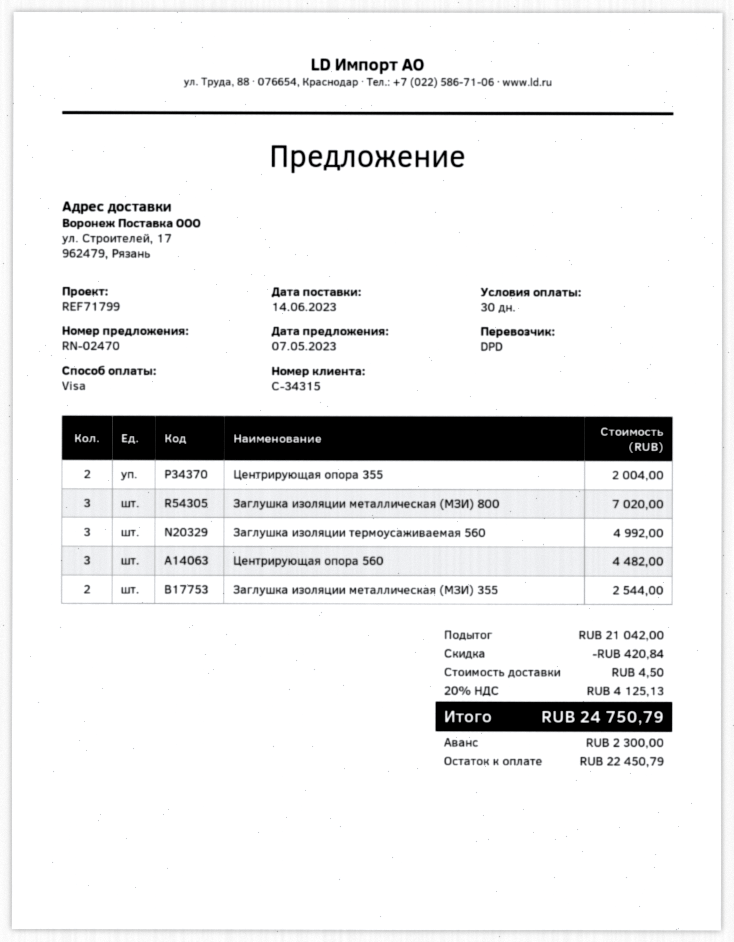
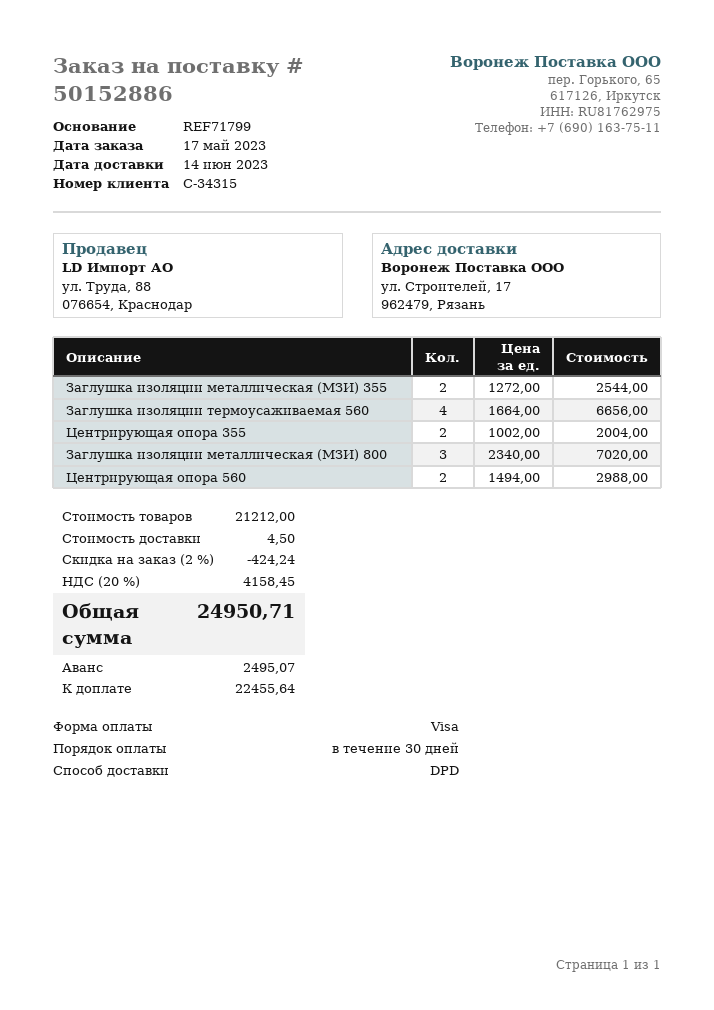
Заглушка изоляции термоусаживаемая 560: 3 for 4992.00 -> 4 for 6656.00
Центрирующая опора 560: 3 for 4482.00 -> 2 for 2988.00
subtotal: 21042.00 -> 21212.00
discount: 420.84 -> 424.24
tax: 20% = 4125.13 -> 20% = 4158.45
total: 24750.79 -> 24950.71
deposit: 2300.00 -> 2495.07
balance: 22450.79 -> 22455.64

